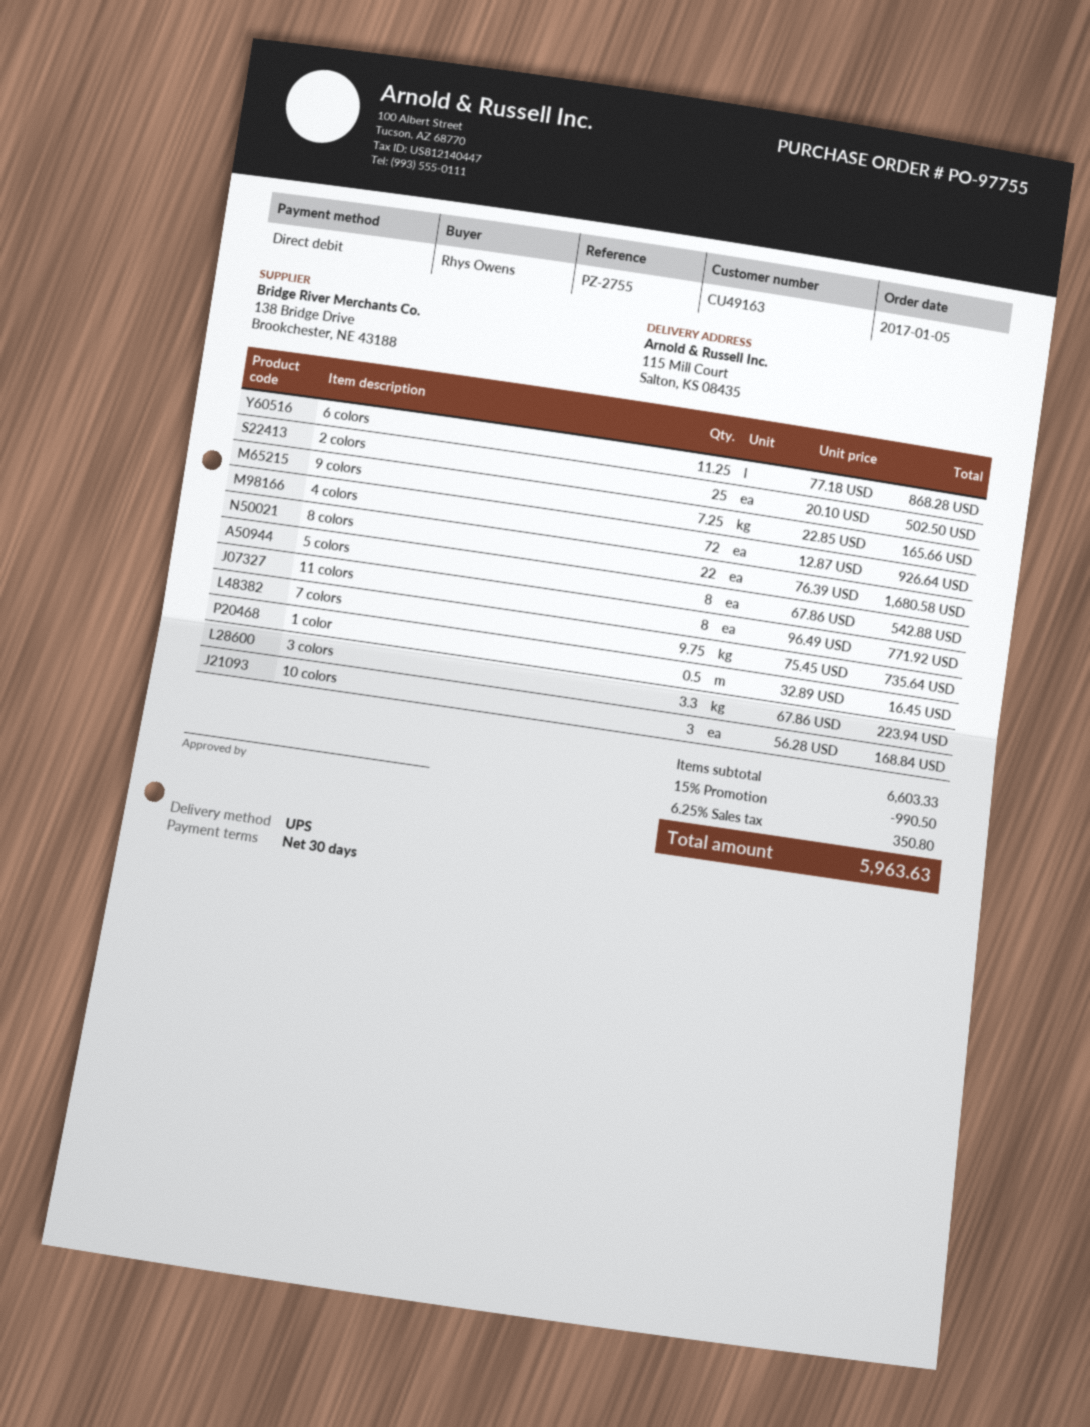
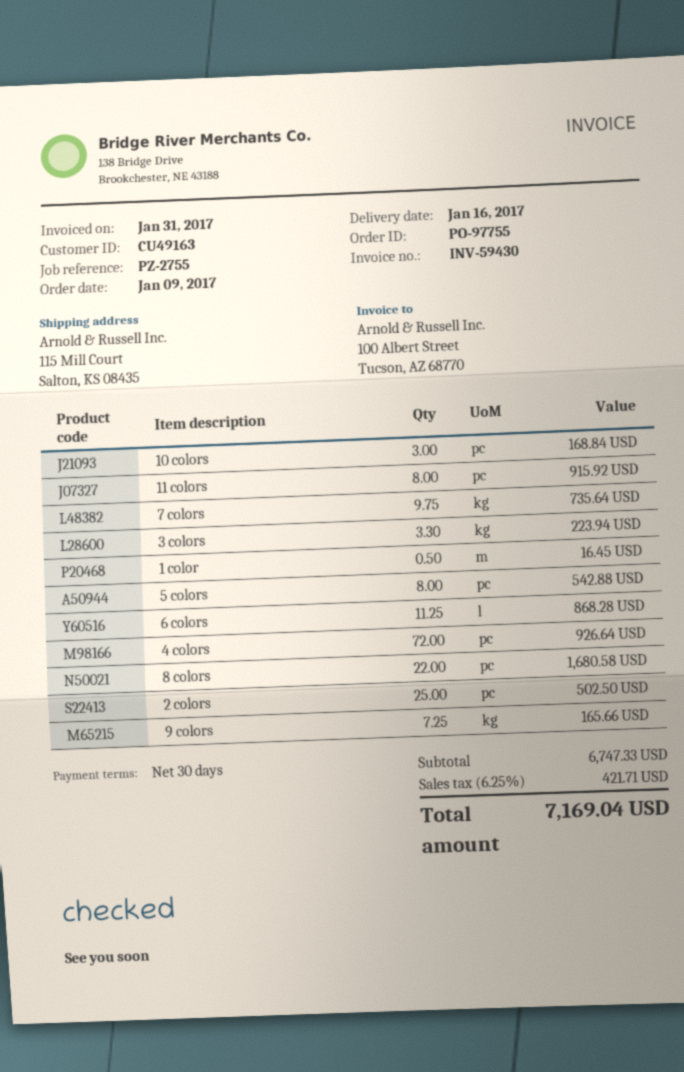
order date: 2017-01-05 -> 2017-01-09
11 colors: 8 for 771.92 -> 8 for 915.92
subtotal: 6603.33 -> 6747.33
discount: 15% = 990.50 -> none
tax: 6.25% = 350.80 -> 6.25% = 421.71
total: 5963.63 -> 7169.04

